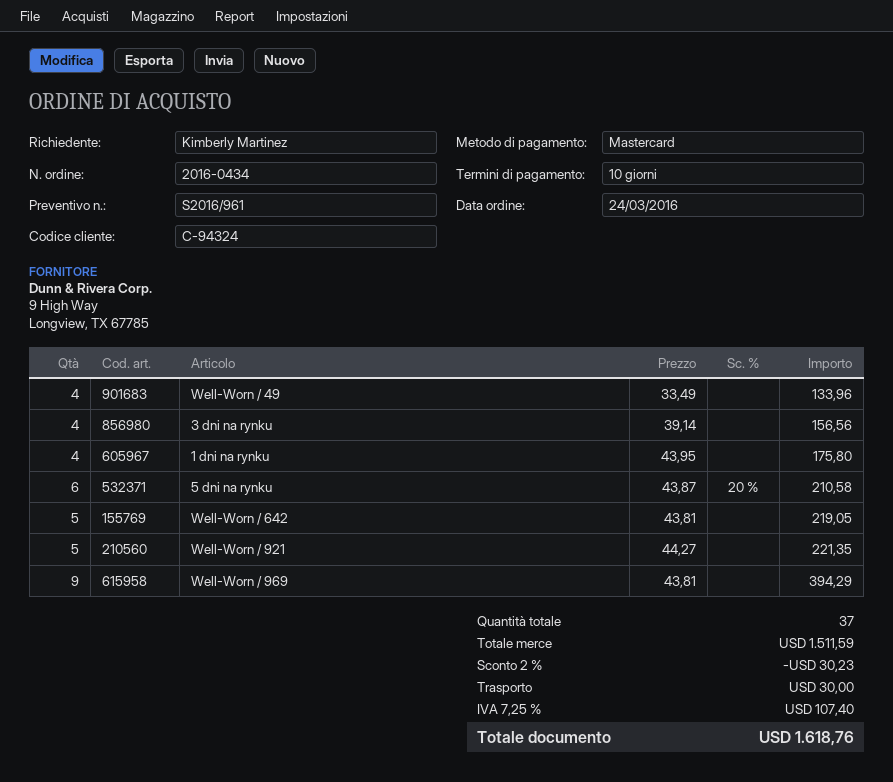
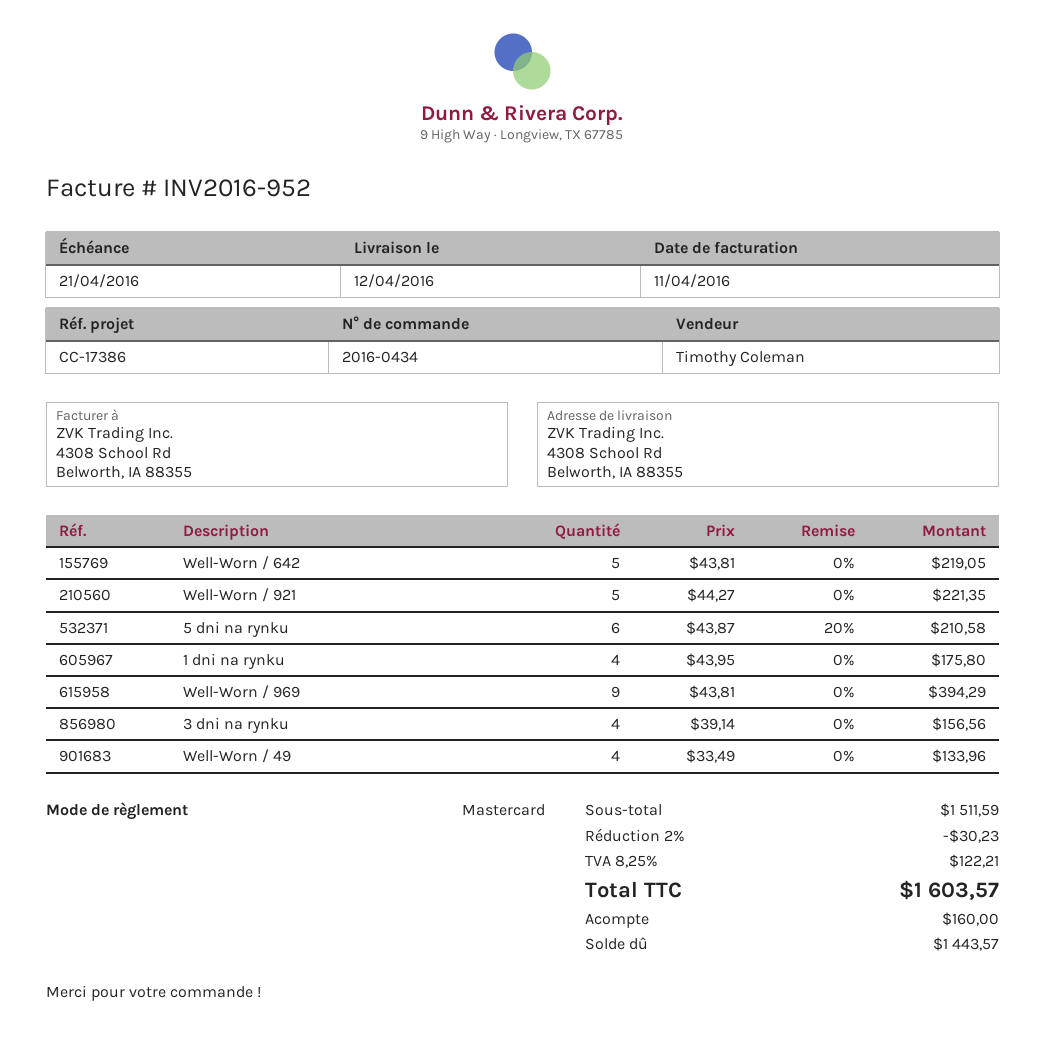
shipping: 30.00 -> none
tax: 7.25% = 107.40 -> 8.25% = 122.21
total: 1618.76 -> 1603.57

